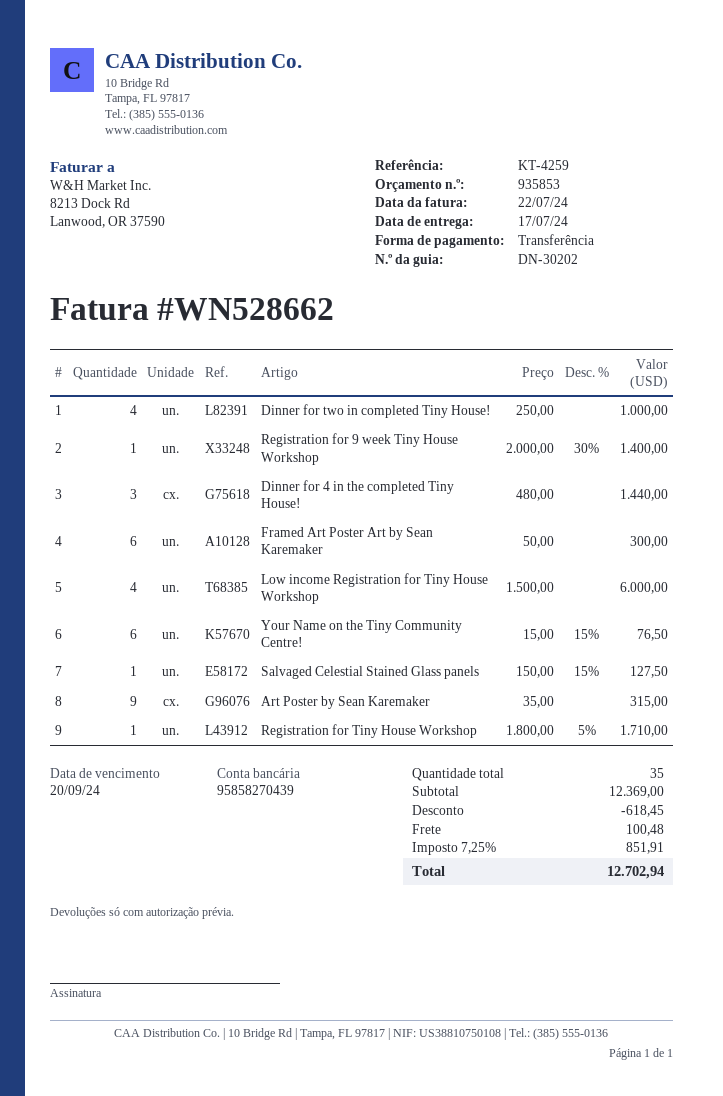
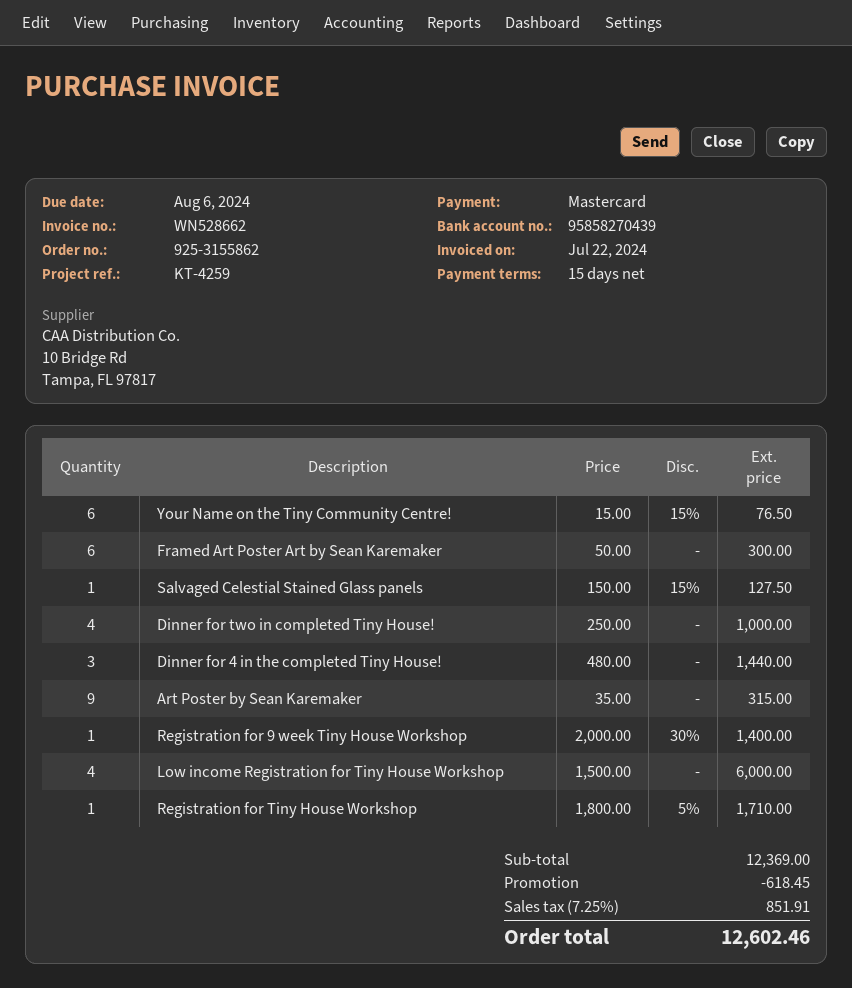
due date: 2024-09-20 -> 2024-08-06
payment method: bank transfer -> Mastercard
shipping: 100.48 -> none
total: 12702.94 -> 12602.46

